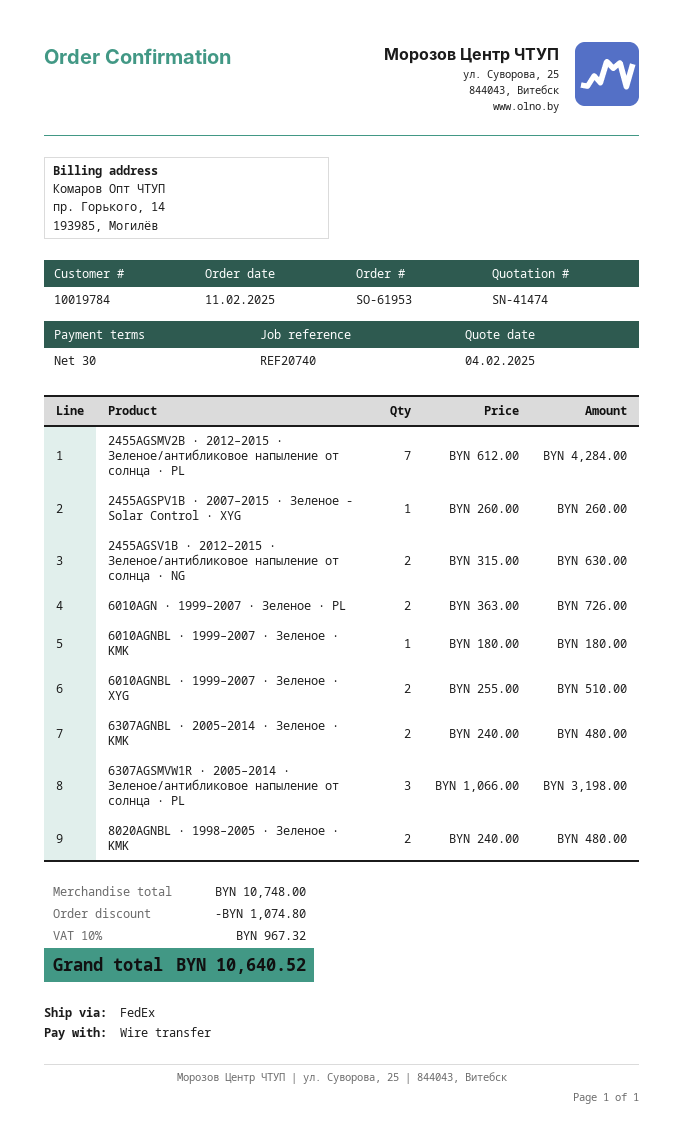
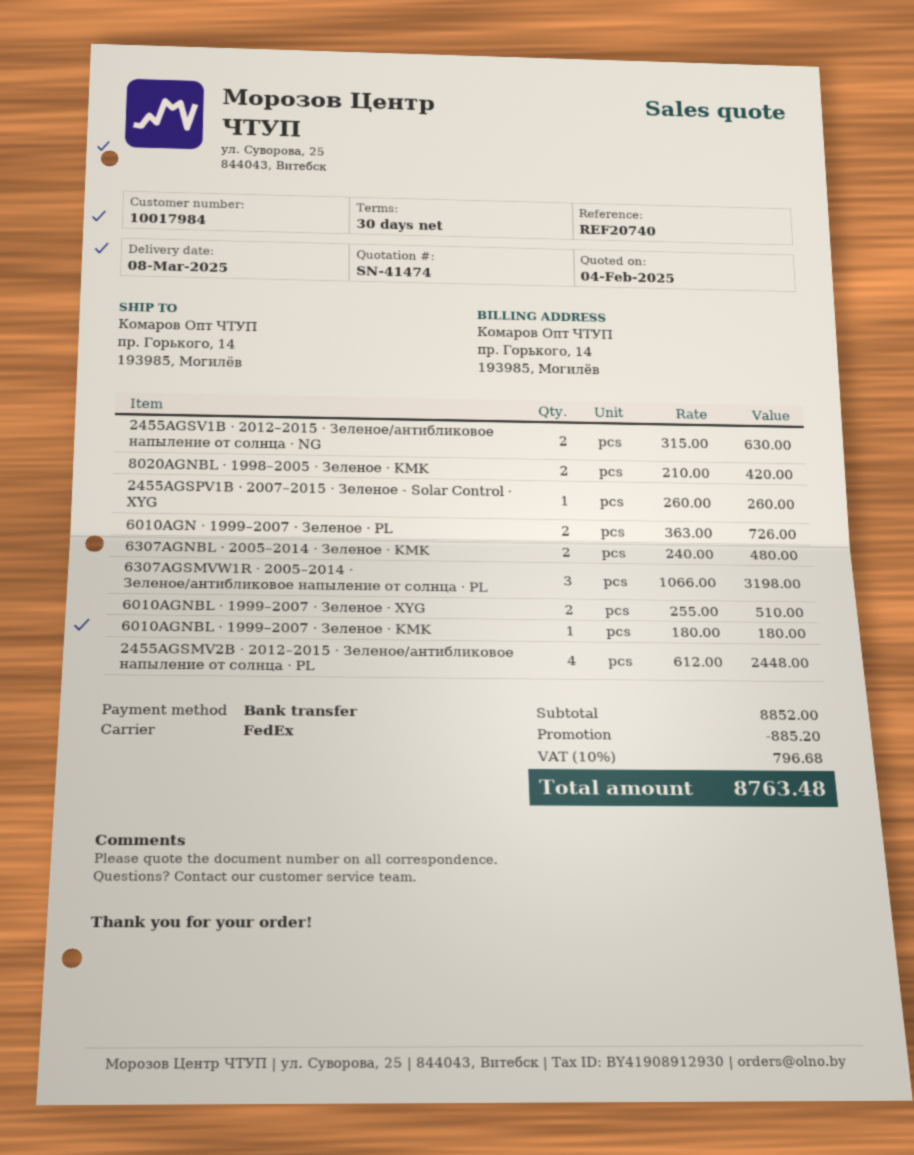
customer number: 10019784 -> 10017984
2455AGSMV2B · 2012–2015 · Зеленое/антибликовое напыление от солнца · PL: 7 x 612.00 = 4284.00 -> 4 x 612.00 = 2448.00
8020AGNBL · 1998–2005 · Зеленое · KMK: 2 x 240.00 = 480.00 -> 2 x 210.00 = 420.00
subtotal: 10748.00 -> 8852.00
discount: 1074.80 -> 885.20
tax: 10% = 967.32 -> 10% = 796.68
total: 10640.52 -> 8763.48

